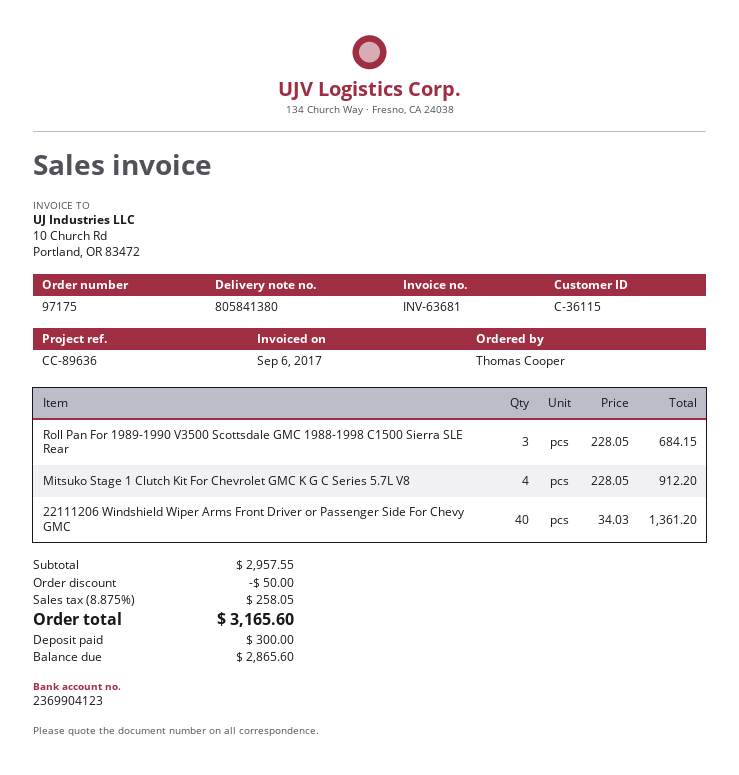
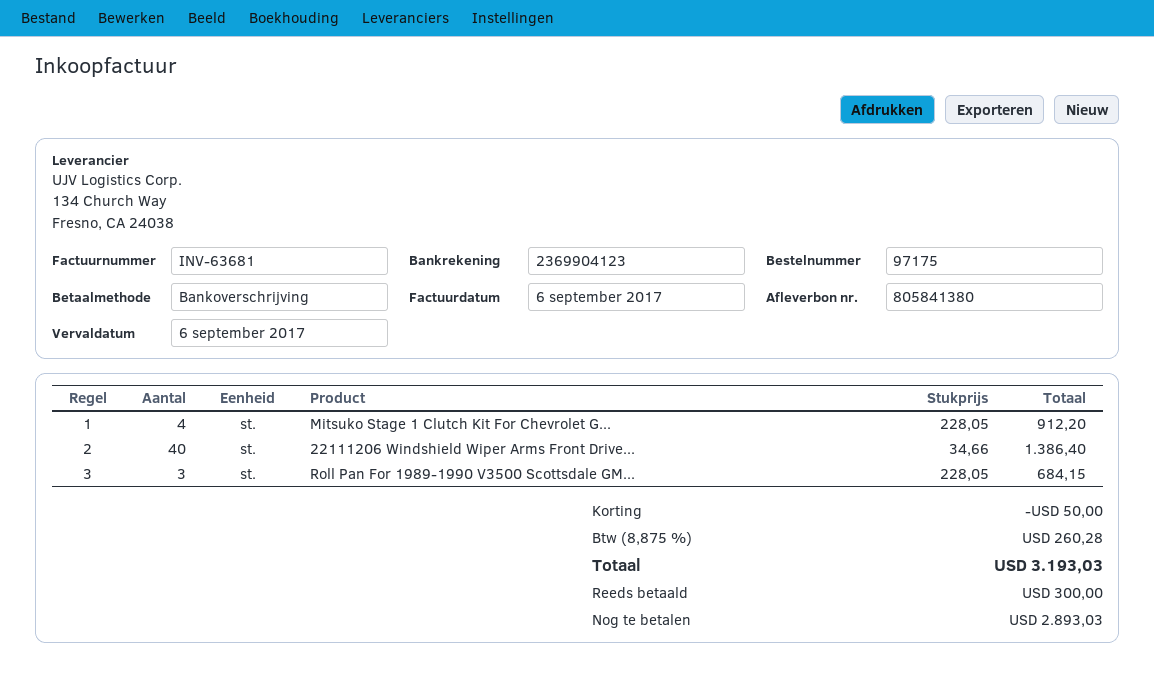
22111206 Windshield Wiper Arms Front Driver or Passenger Side For Chevy GMC: 40 x 34.03 = 1361.20 -> 40 x 34.66 = 1386.40
tax: 8.875% = 258.05 -> 8.875% = 260.28
total: 3165.60 -> 3193.03
balance: 2865.60 -> 2893.03

